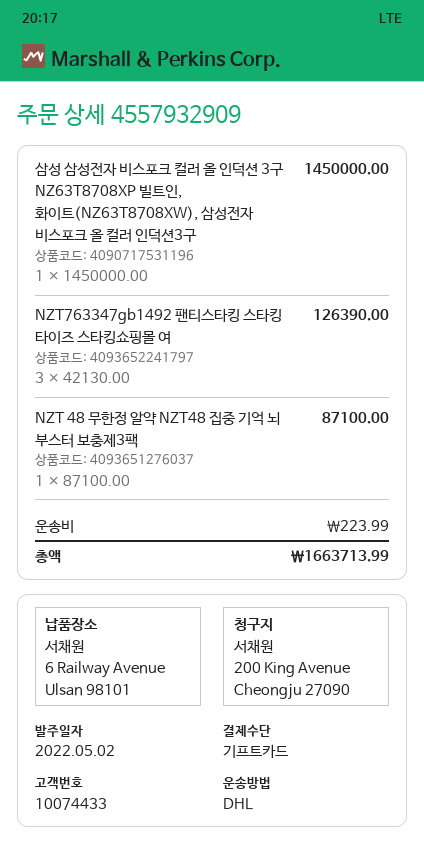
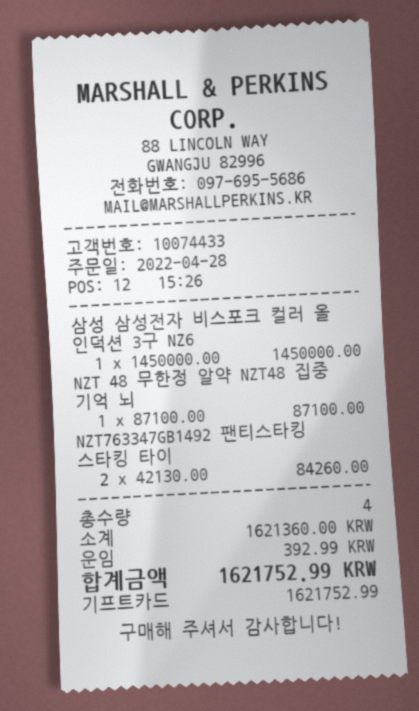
order date: 2022-05-02 -> 2022-04-28
NZT763347gb1492 팬티스타킹 스타킹 타이즈 스타킹쇼핑몰 여: 3 x 42130.00 = 126390.00 -> 2 x 42130.00 = 84260.00
shipping: 223.99 -> 392.99
total: 1663713.99 -> 1621752.99

